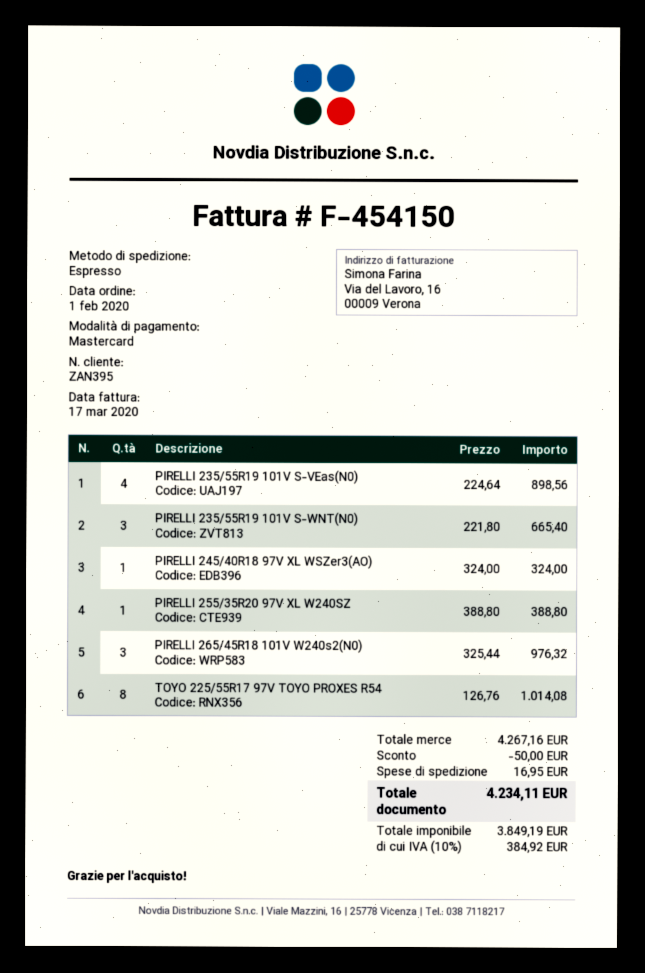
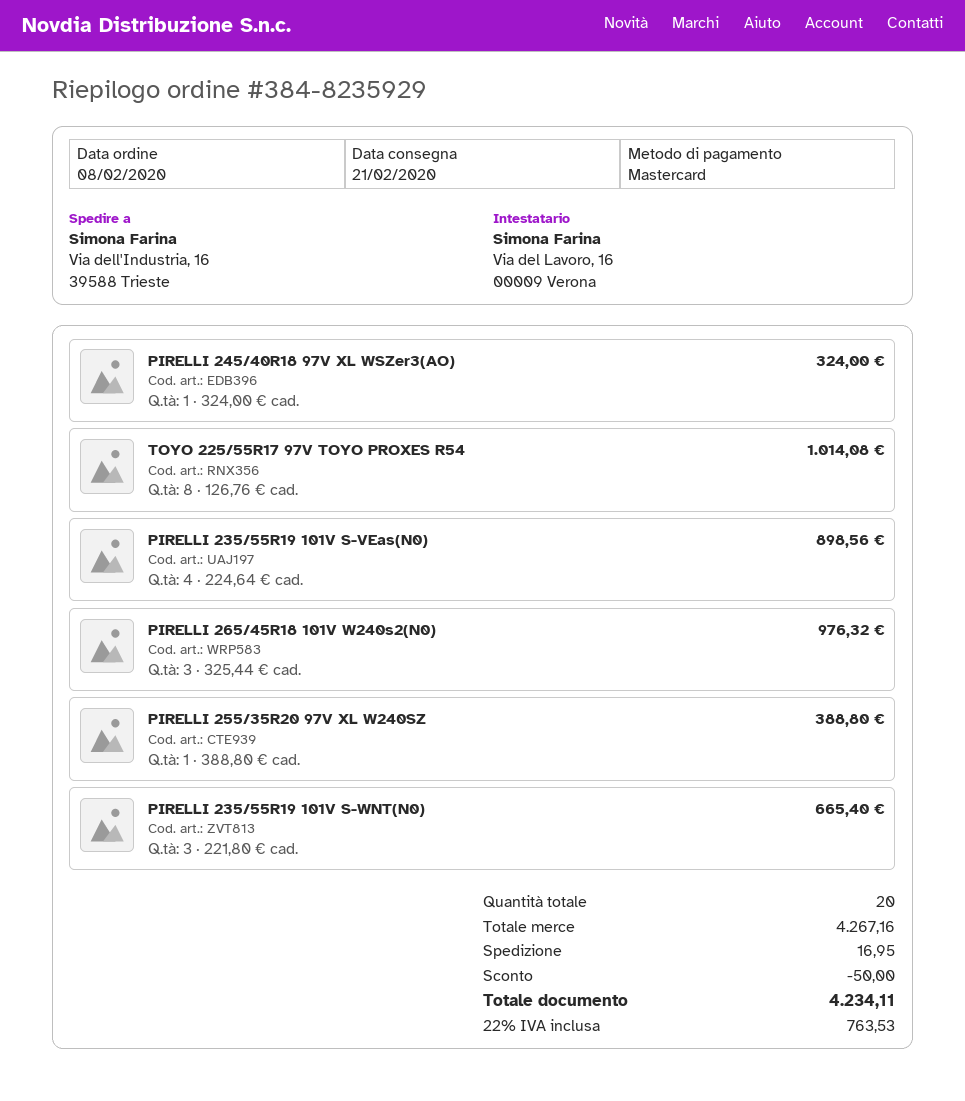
order date: 2020-02-01 -> 2020-02-08
tax: 10% = 384.92 -> 22% = 763.53

